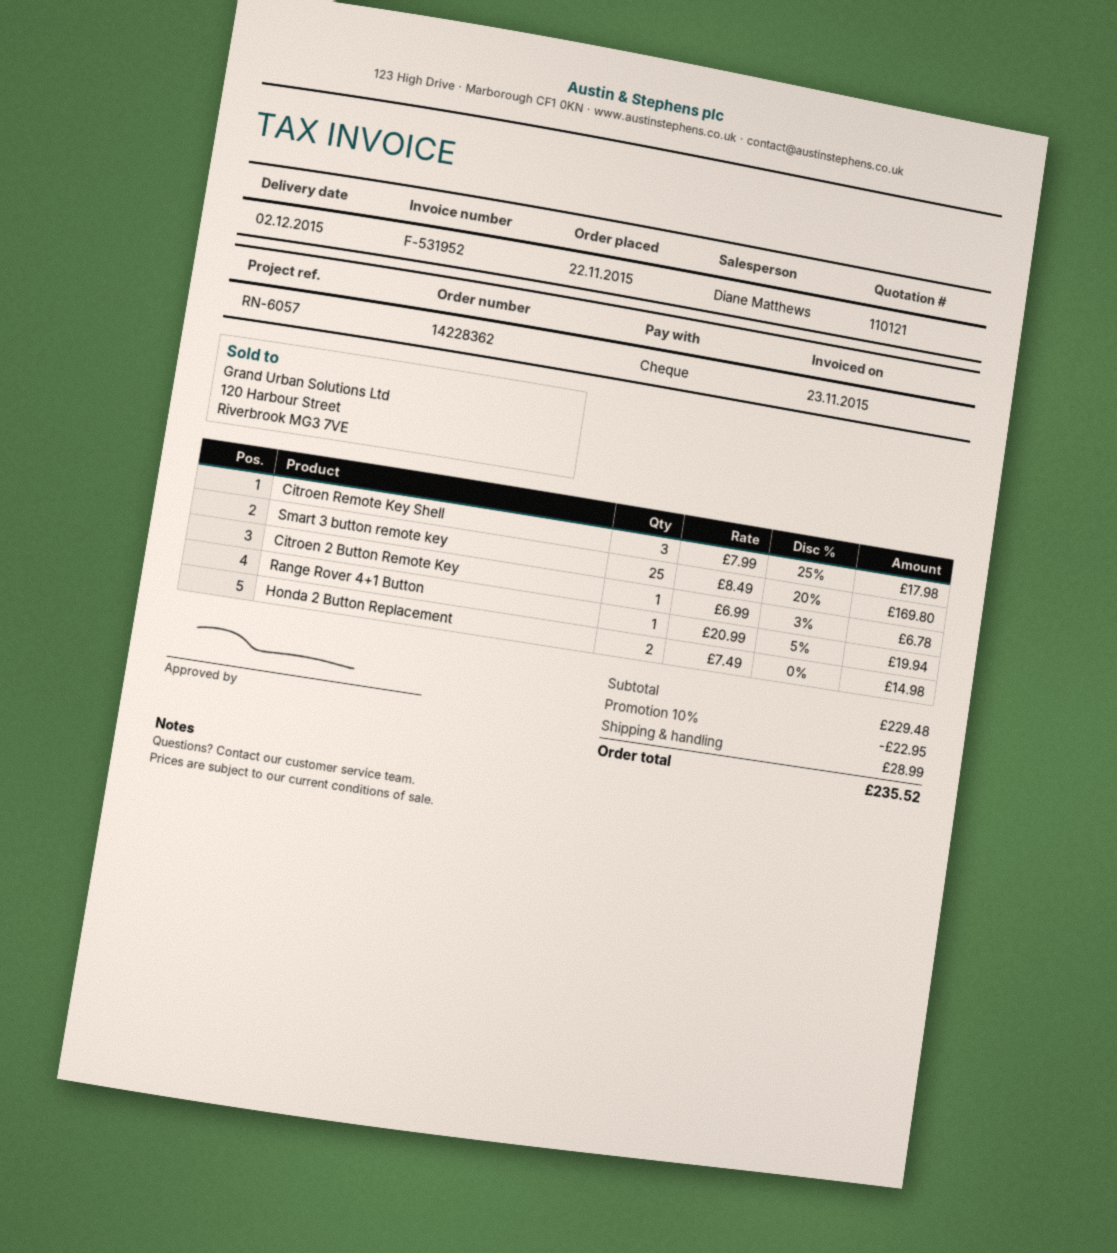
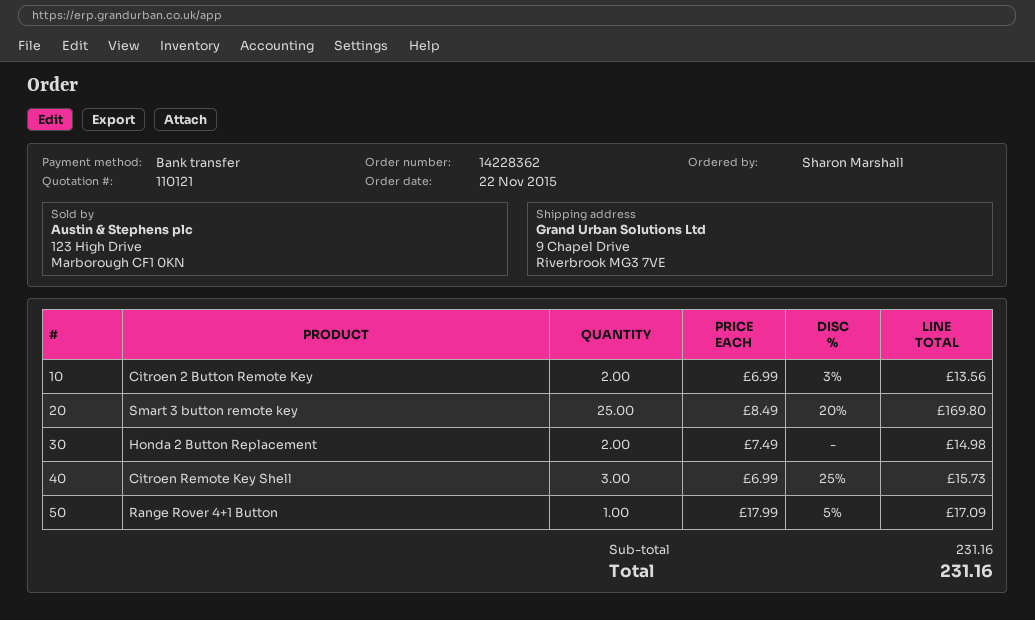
payment method: cheque -> bank transfer
Citroen Remote Key Shell: 3 x 7.99 - 25% = 17.98 -> 3 x 6.99 - 25% = 15.73
Citroen 2 Button Remote Key: 1 x 6.99 - 3% = 6.78 -> 2 x 6.99 - 3% = 13.56
Range Rover 4+1 Button: 1 x 20.99 - 5% = 19.94 -> 1 x 17.99 - 5% = 17.09
subtotal: 229.48 -> 231.16
discount: 10% = 22.95 -> none
shipping: 28.99 -> none
total: 235.52 -> 231.16

